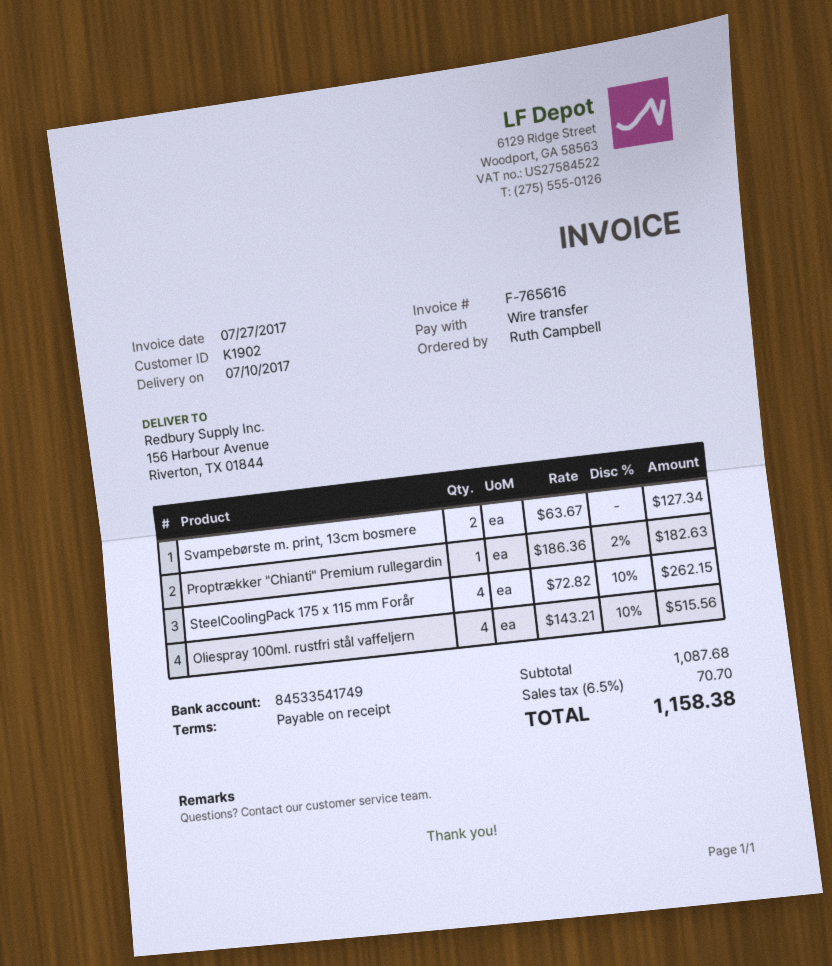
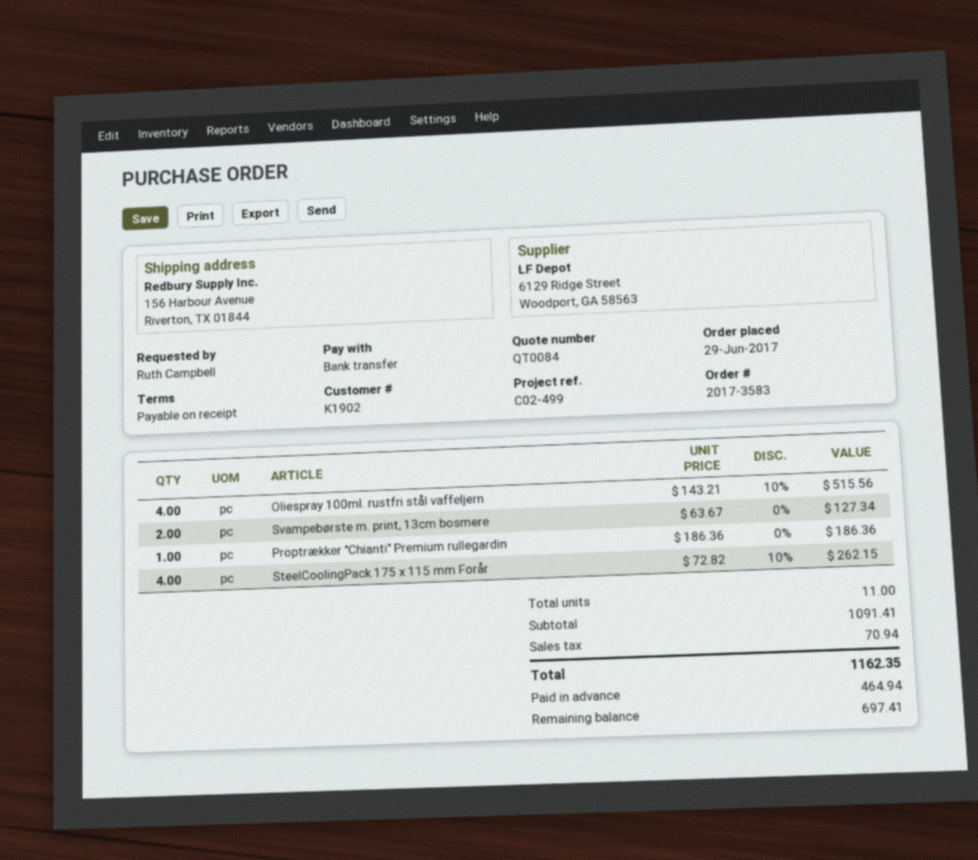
Proptrækker "Chianti" Premium rullegardin: 1 x 186.36 - 2% = 182.63 -> 1 x 186.36 = 186.36
subtotal: 1087.68 -> 1091.41
tax: 70.70 -> 70.94
total: 1158.38 -> 1162.35

